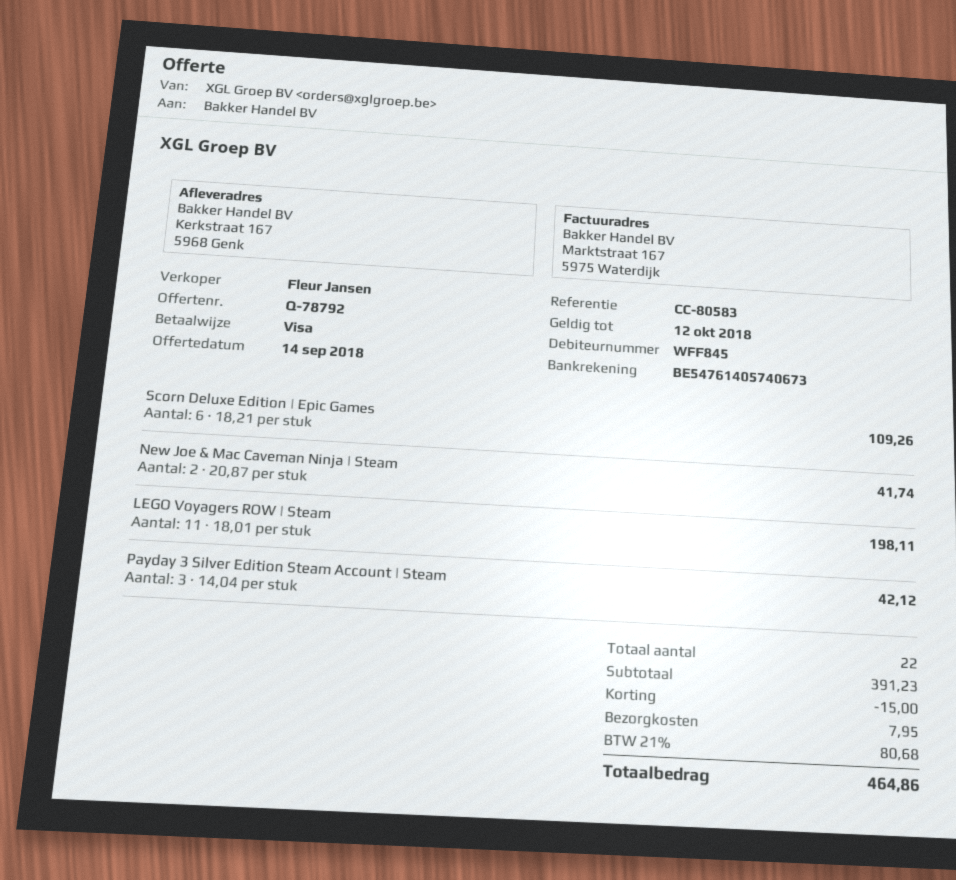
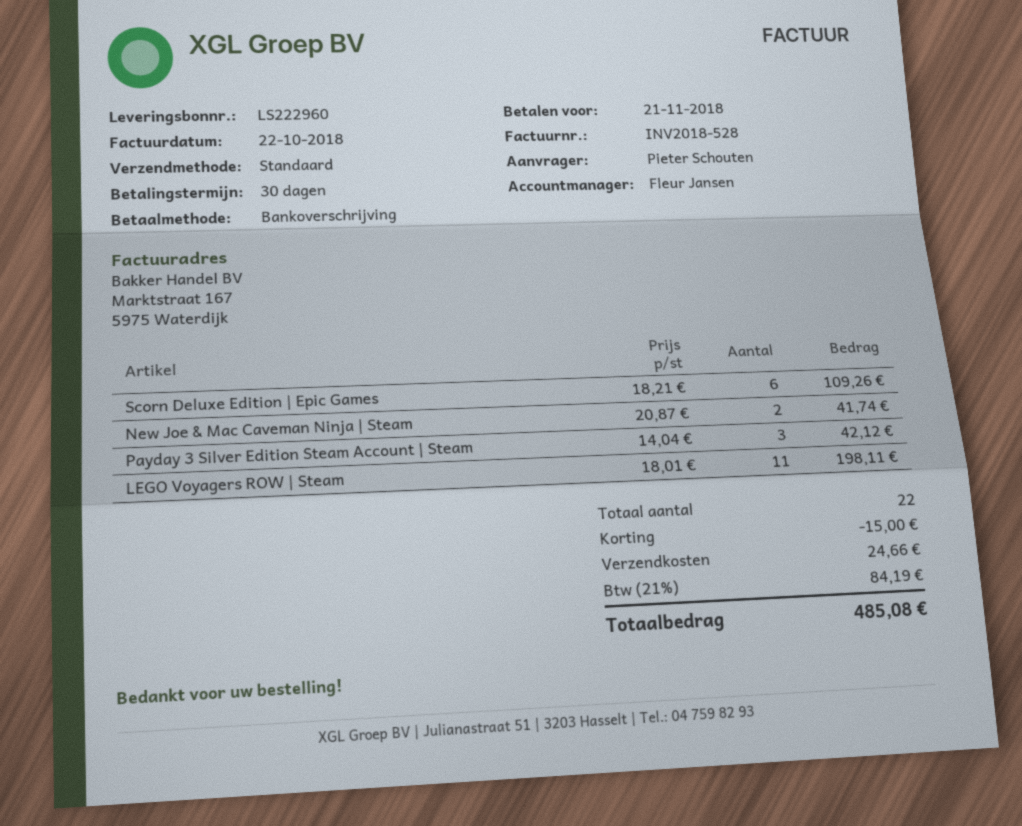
payment method: Visa -> bank transfer
shipping: 7.95 -> 24.66
tax: 21% = 80.68 -> 21% = 84.19
total: 464.86 -> 485.08

